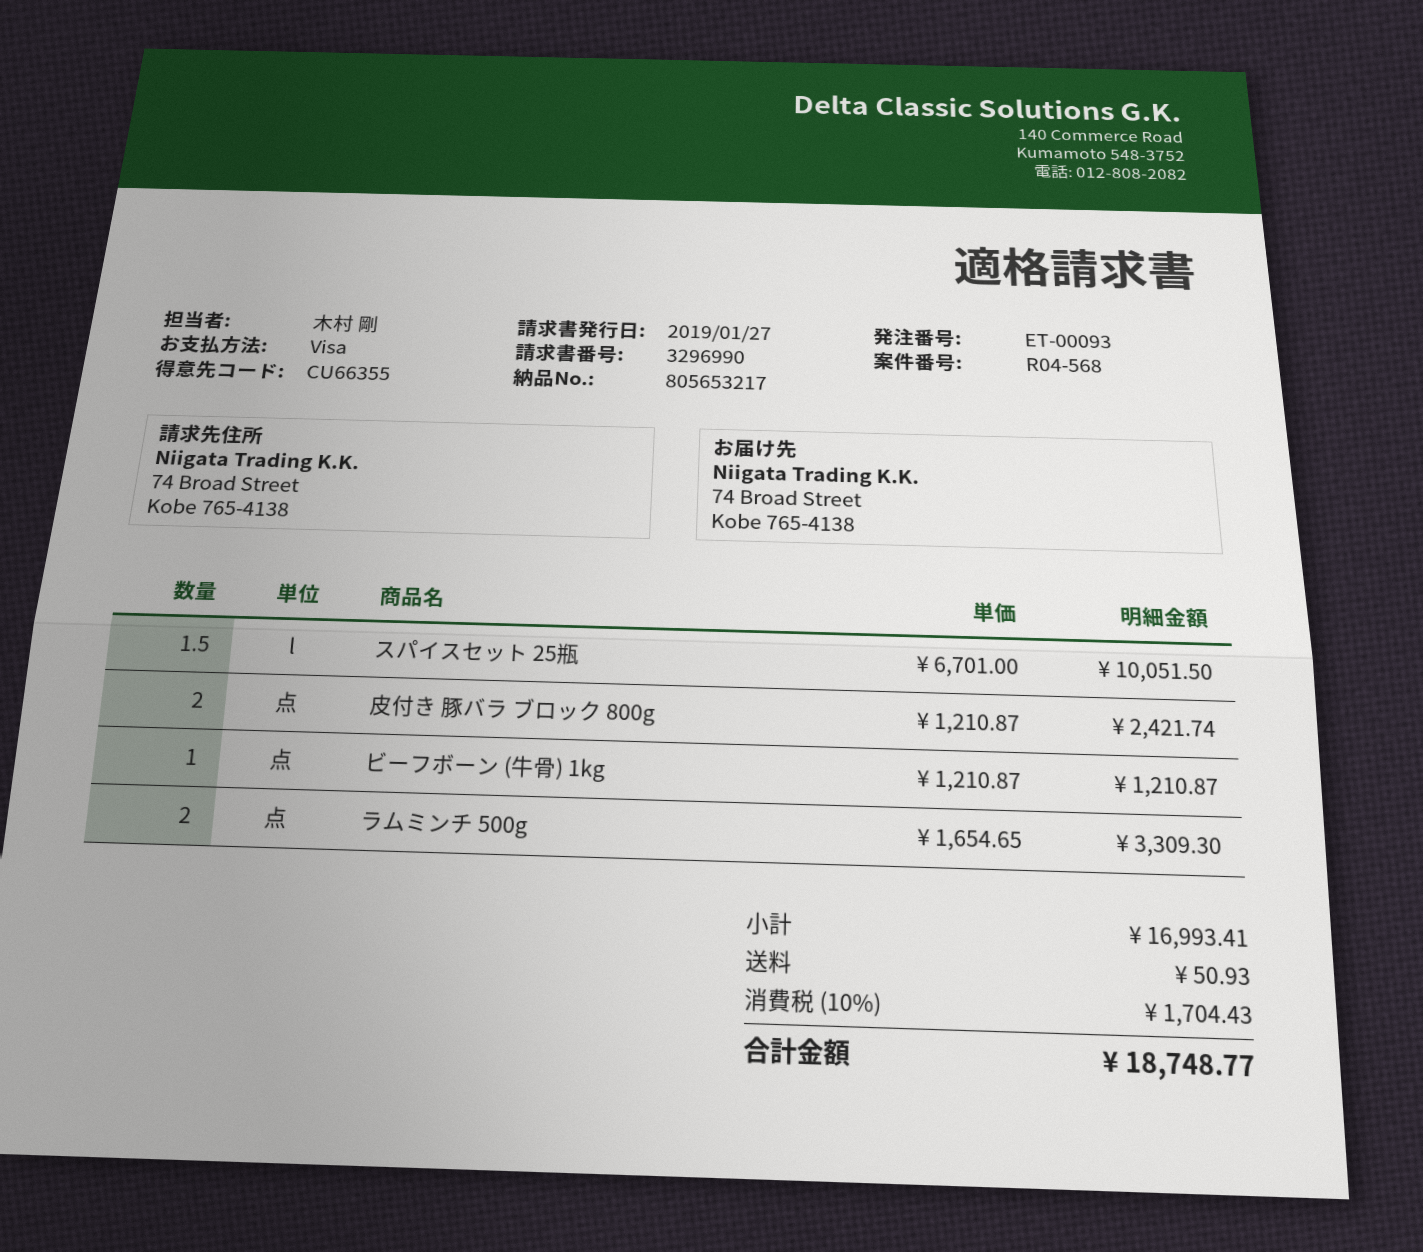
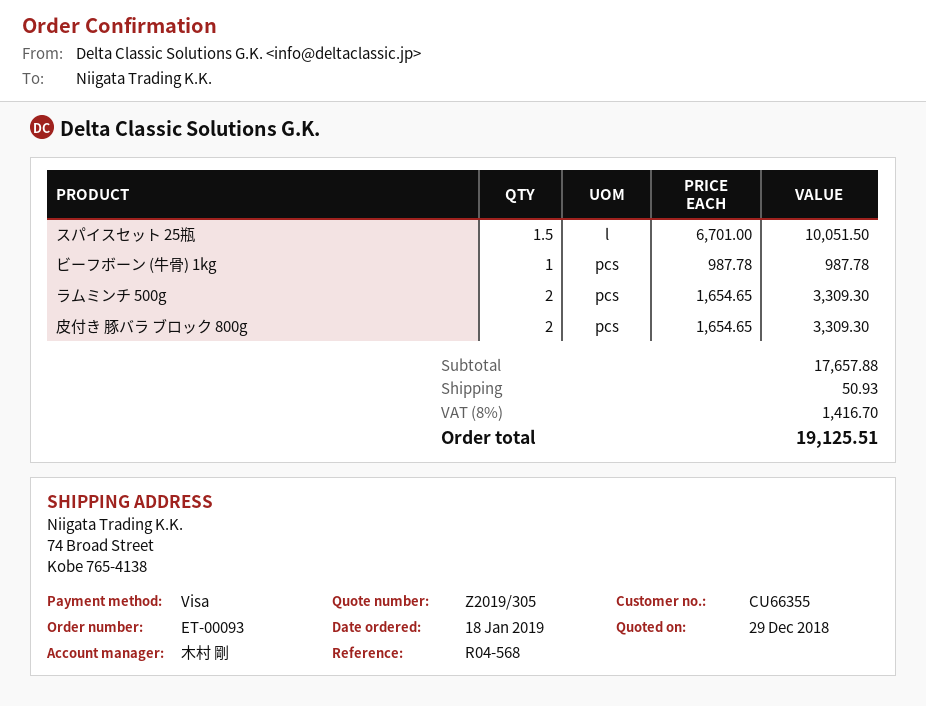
皮付き 豚バラ ブロック 800g: 2 x 1210.87 = 2421.74 -> 2 x 1654.65 = 3309.30
ビーフボーン (牛骨) 1kg: 1 x 1210.87 = 1210.87 -> 1 x 987.78 = 987.78
subtotal: 16993.41 -> 17657.88
tax: 10% = 1704.43 -> 8% = 1416.70
total: 18748.77 -> 19125.51

